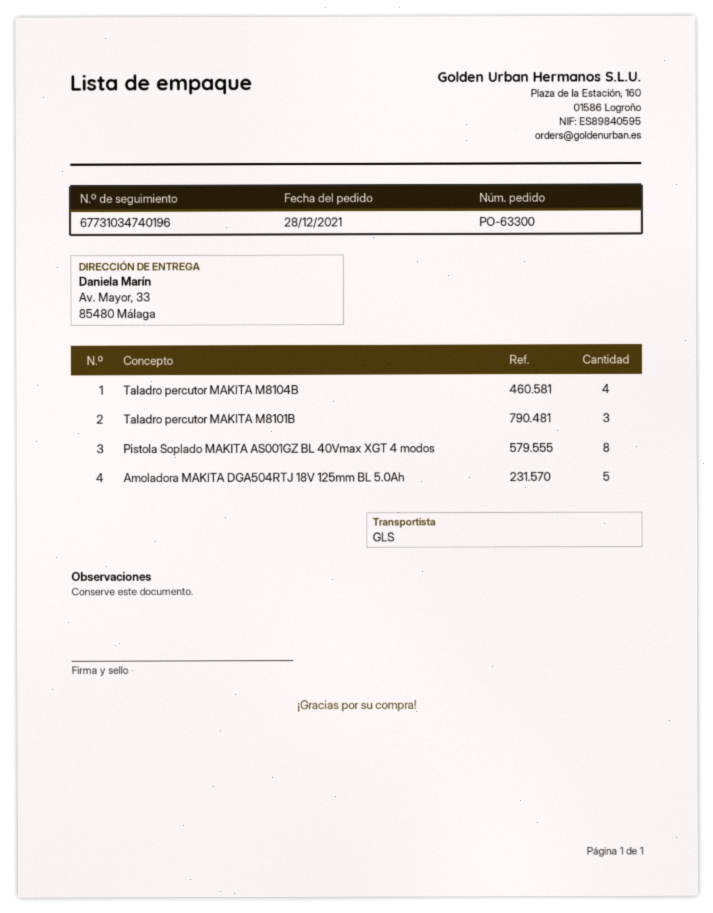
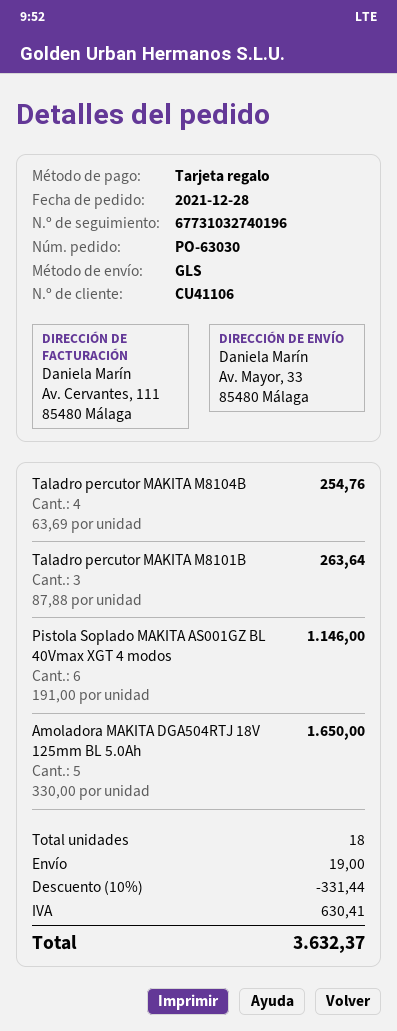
order number: PO-63300 -> PO-63030
tracking number: 67731034740196 -> 67731032740196
Pistola Soplado MAKITA AS001GZ BL 40Vmax XGT 4 modos: 8 -> 6

